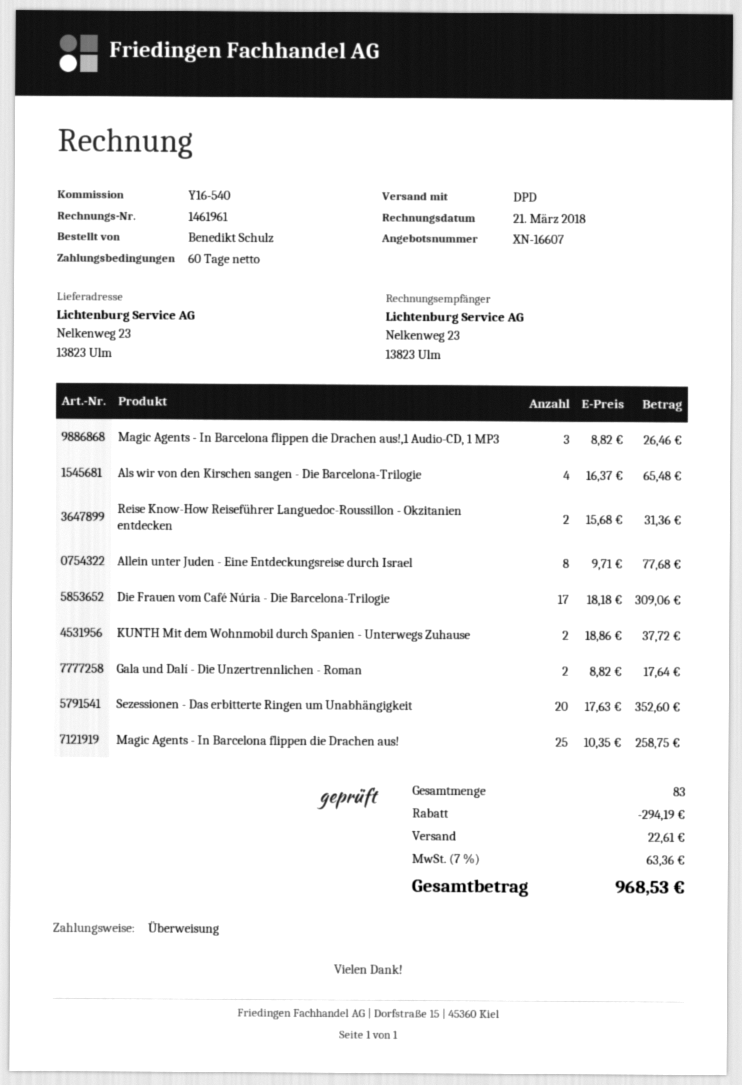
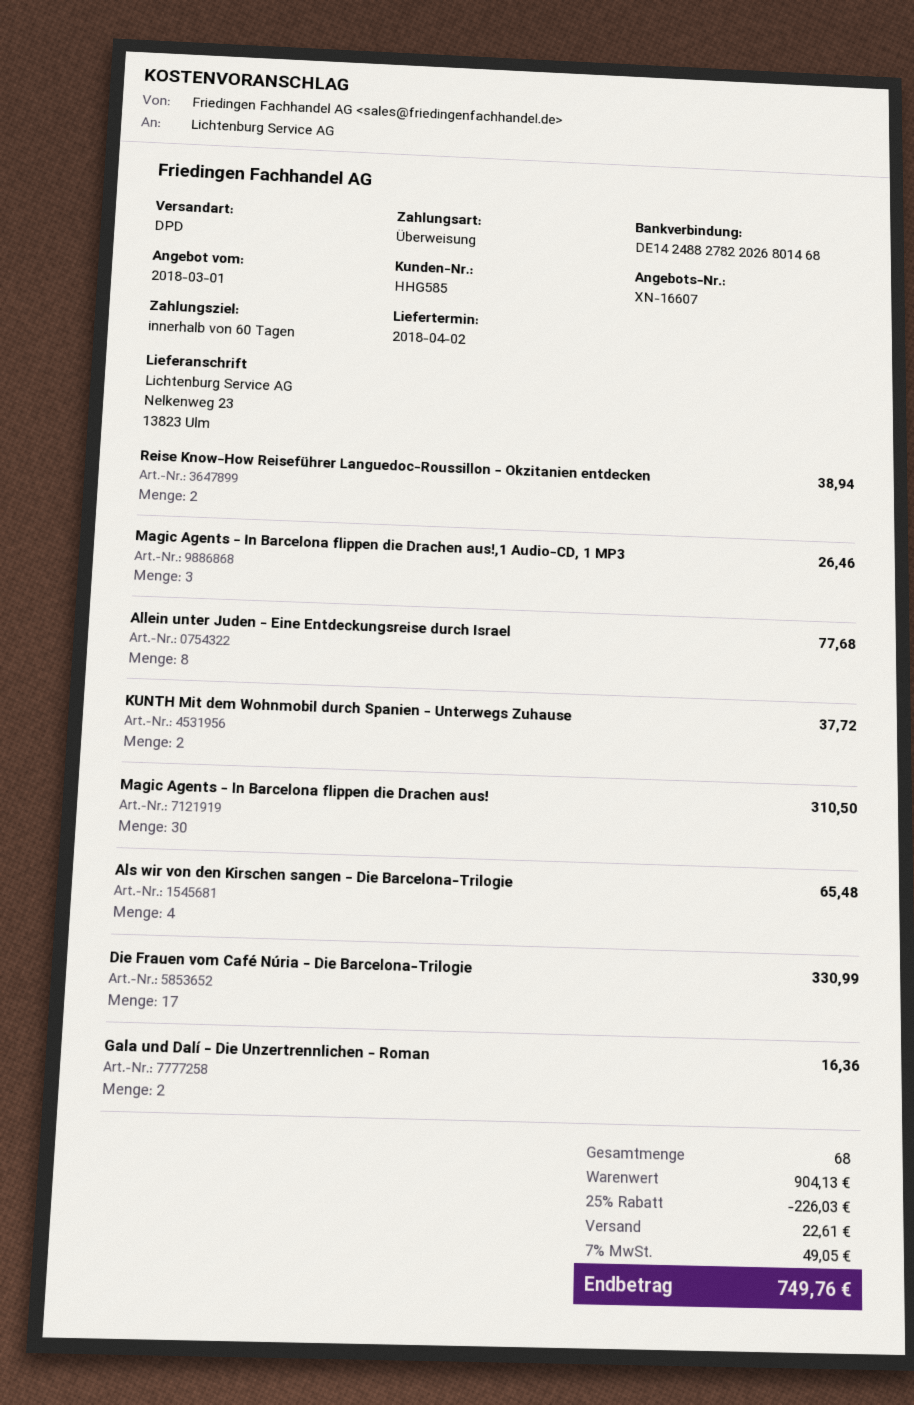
Reise Know-How Reiseführer Languedoc-Roussillon - Okzitanien entdecken: 2 for 31.36 -> 2 for 38.94
Die Frauen vom Café Núria - Die Barcelona-Trilogie: 17 for 309.06 -> 17 for 330.99
Gala und Dalí - Die Unzertrennlichen - Roman: 2 for 17.64 -> 2 for 16.36
Sezessionen - Das erbitterte Ringen um Unabhängigkeit: 20 for 352.60 -> none
Magic Agents - In Barcelona flippen die Drachen aus!: 25 for 258.75 -> 30 for 310.50
total quantity: 83 -> 68
discount: 294.19 -> 226.03
tax: 7% = 63.36 -> 7% = 49.05
total: 968.53 -> 749.76

